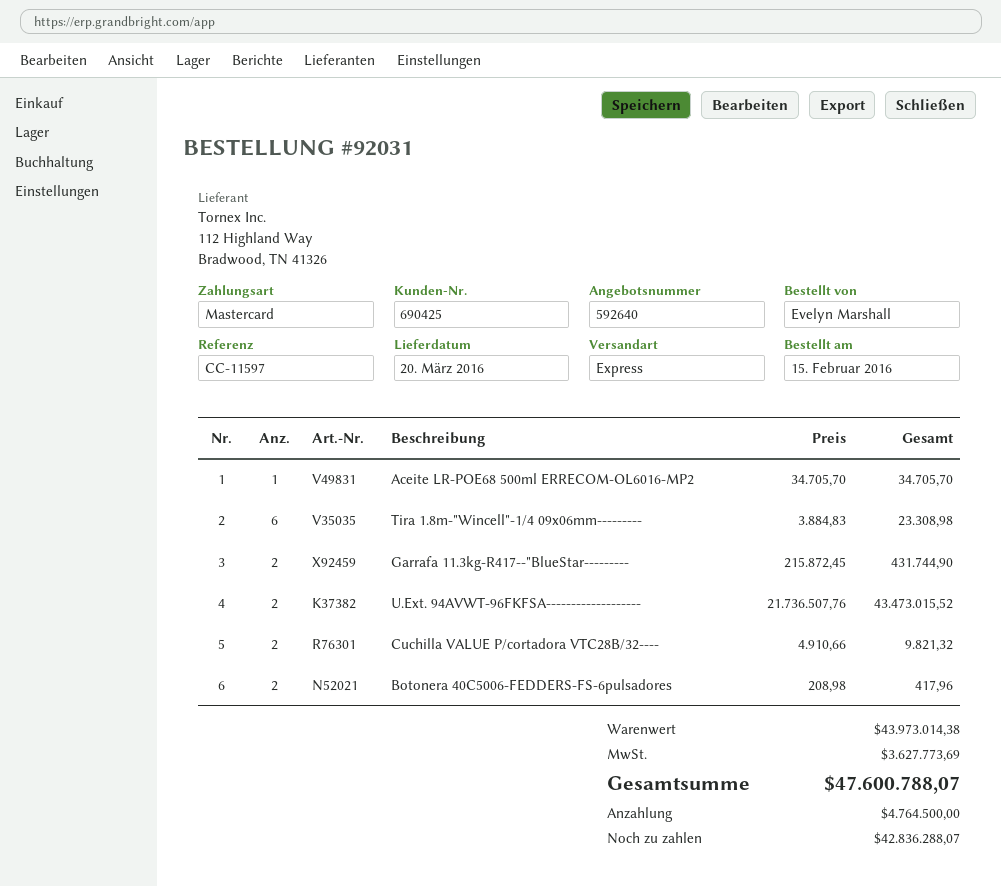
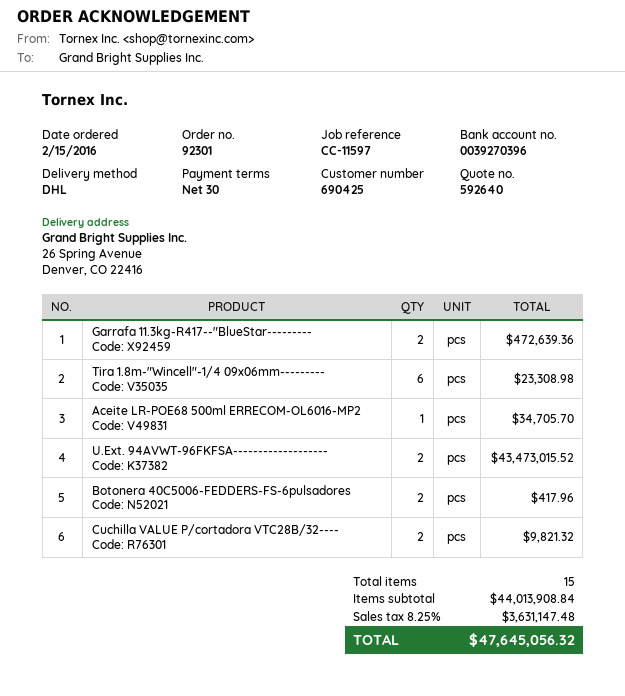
order number: 92031 -> 92301
shipping method: express -> DHL
Garrafa 11.3kg-R417--"BlueStar---------: 2 for 431744.90 -> 2 for 472639.36
subtotal: 43973014.38 -> 44013908.84
tax: 3627773.69 -> 3631147.48
total: 47600788.07 -> 47645056.32

